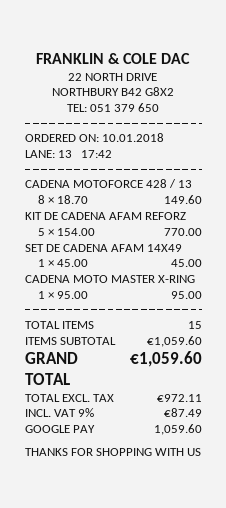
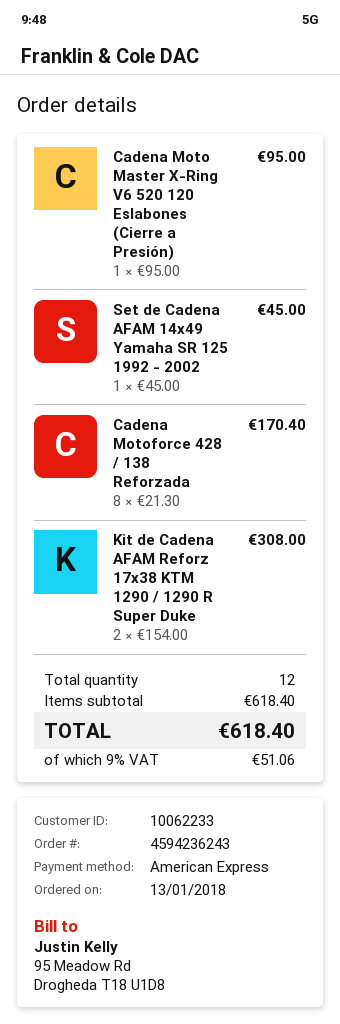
order date: 2018-01-10 -> 2018-01-13
payment method: Google Pay -> American Express
CADENA MOTOFORCE 428 / 13: 8 x 18.70 = 149.60 -> 8 x 21.30 = 170.40
KIT DE CADENA AFAM REFORZ: 5 x 154.00 = 770.00 -> 2 x 154.00 = 308.00
total quantity: 15 -> 12
subtotal: 1059.60 -> 618.40
tax: 9% = 87.49 -> 9% = 51.06
total: 1059.60 -> 618.40

